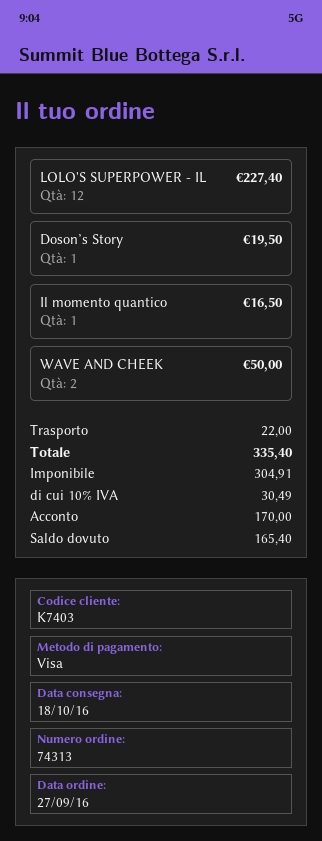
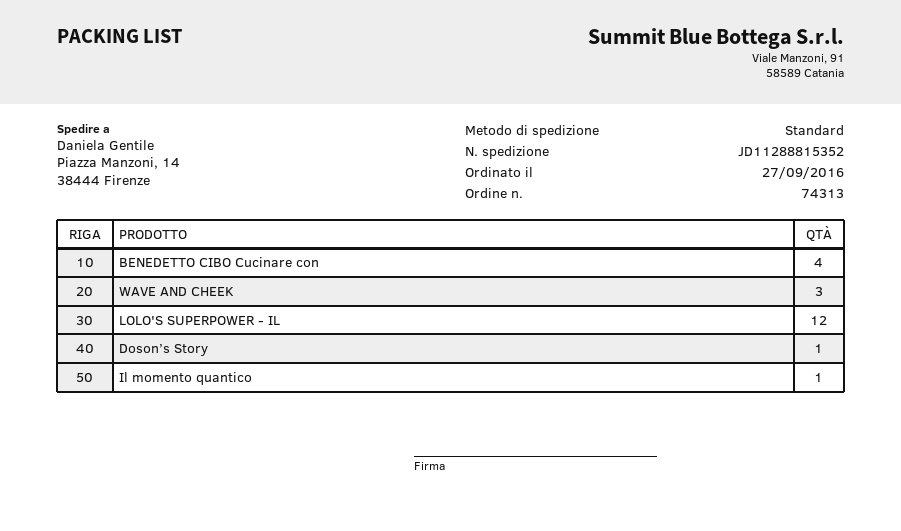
WAVE AND CHEEK: 2 -> 3
BENEDETTO CIBO Cucinare con: none -> 4

